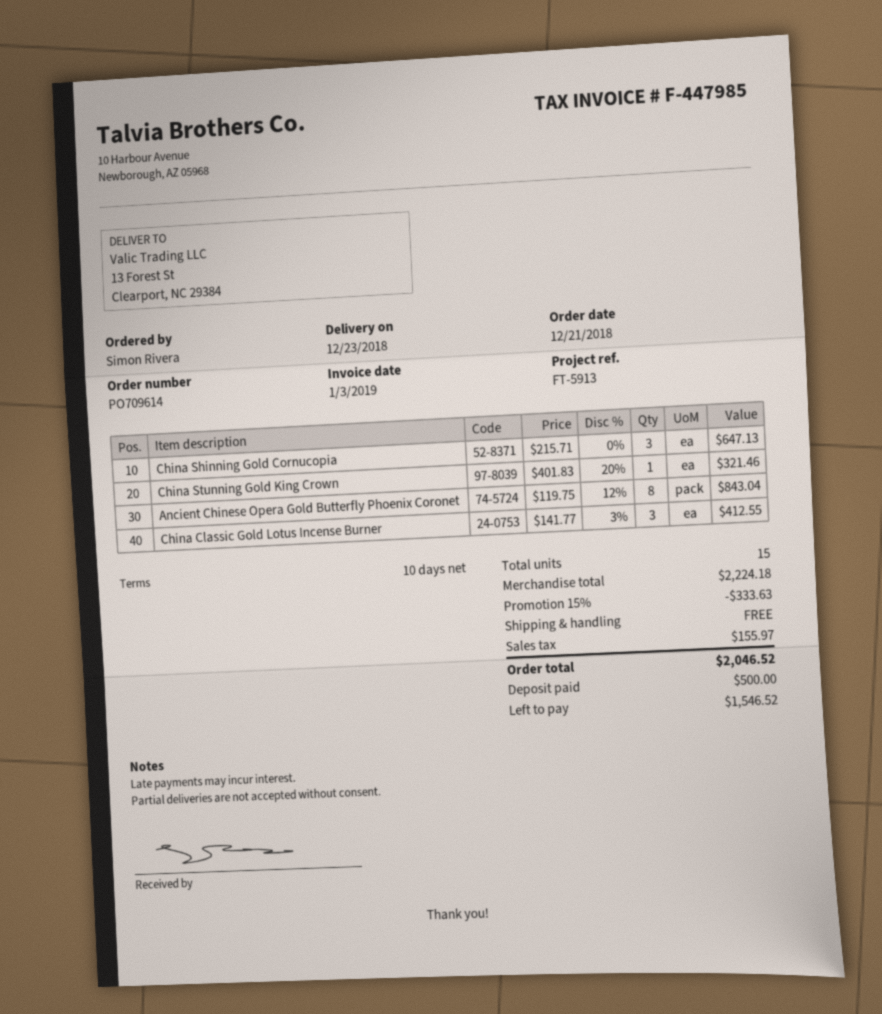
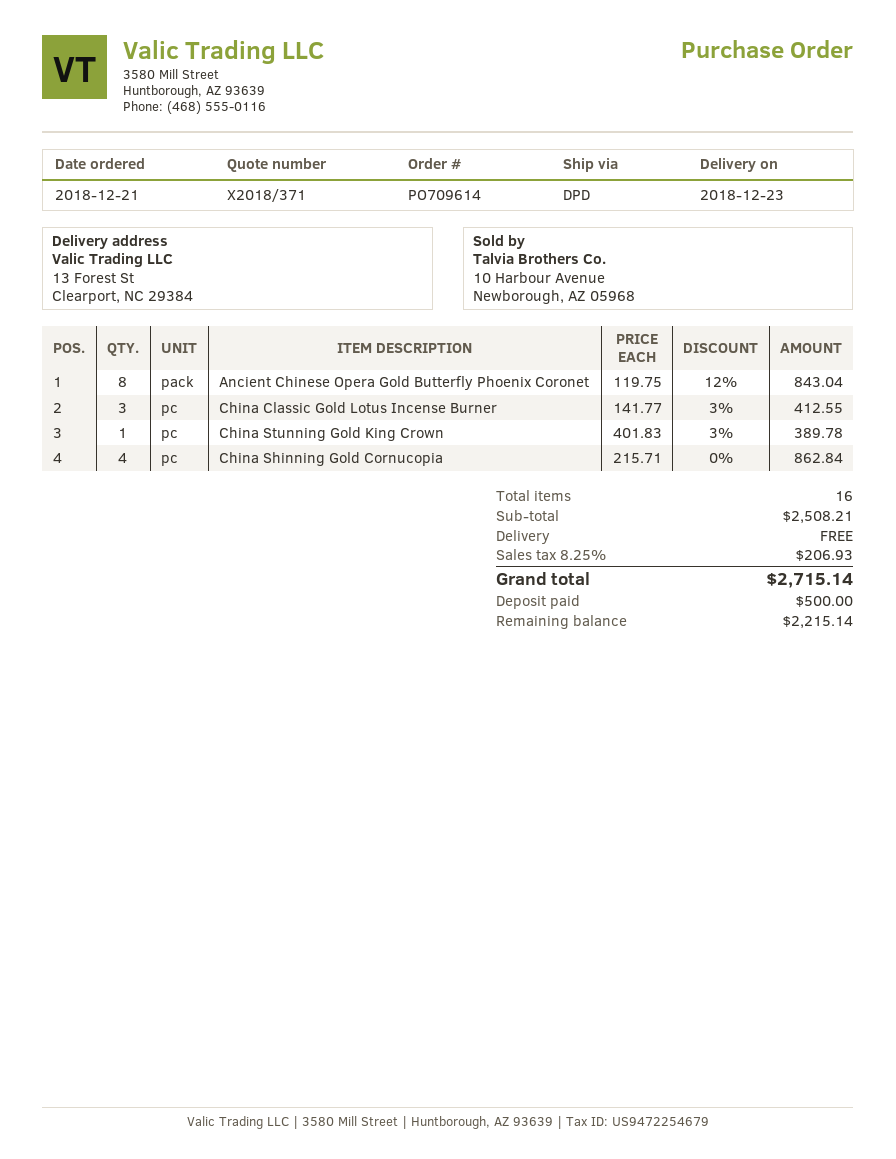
China Shinning Gold Cornucopia: 3 x 215.71 = 647.13 -> 4 x 215.71 = 862.84
China Stunning Gold King Crown: 1 x 401.83 - 20% = 321.46 -> 1 x 401.83 - 3% = 389.78
total quantity: 15 -> 16
subtotal: 2224.18 -> 2508.21
discount: 15% = 333.63 -> none
tax: 155.97 -> 206.93
total: 2046.52 -> 2715.14
balance: 1546.52 -> 2215.14

